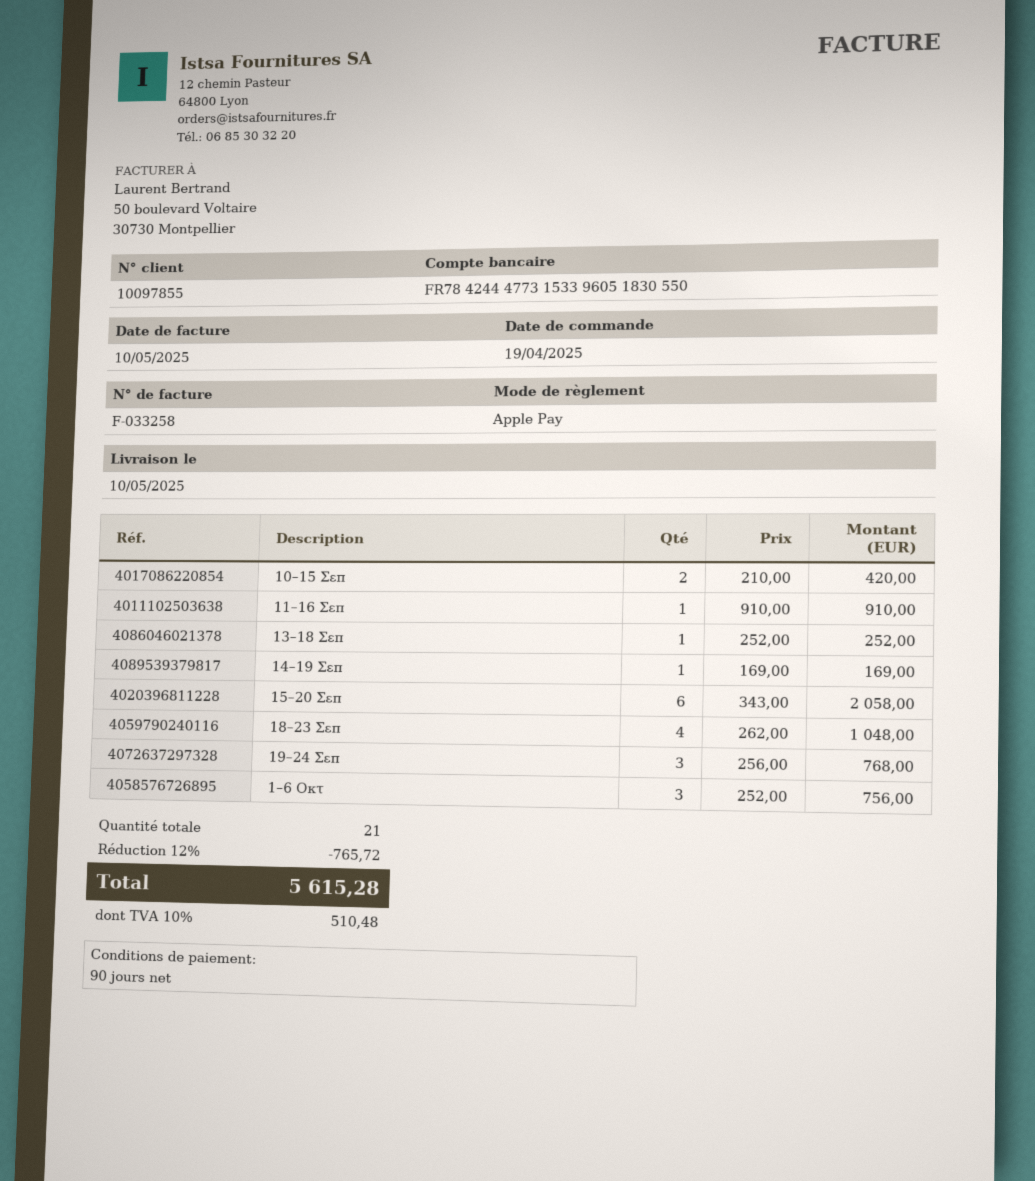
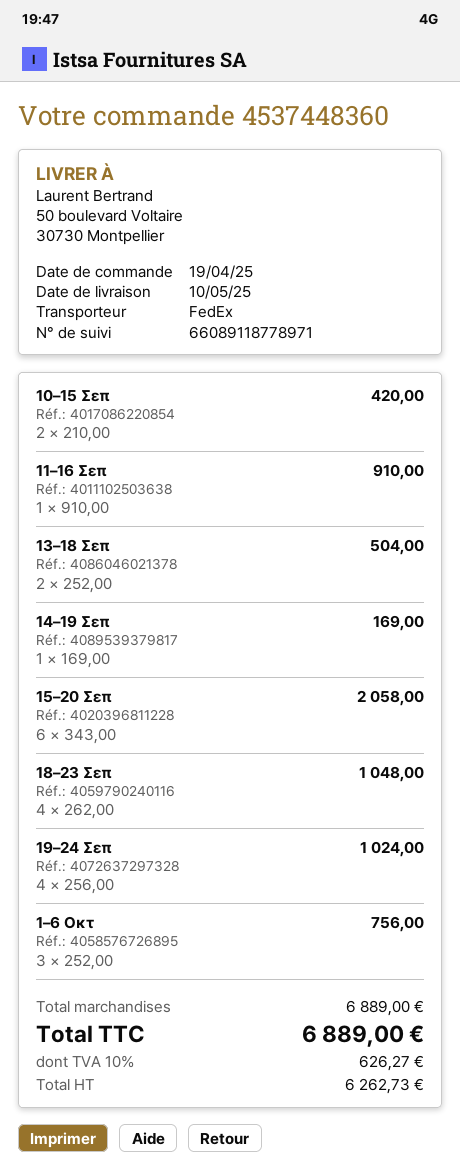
13–18 Σεπ: 1 x 252.00 = 252.00 -> 2 x 252.00 = 504.00
19–24 Σεπ: 3 x 256.00 = 768.00 -> 4 x 256.00 = 1024.00
discount: 12% = 765.72 -> none
tax: 10% = 510.48 -> 10% = 626.27
total: 5615.28 -> 6889.00

